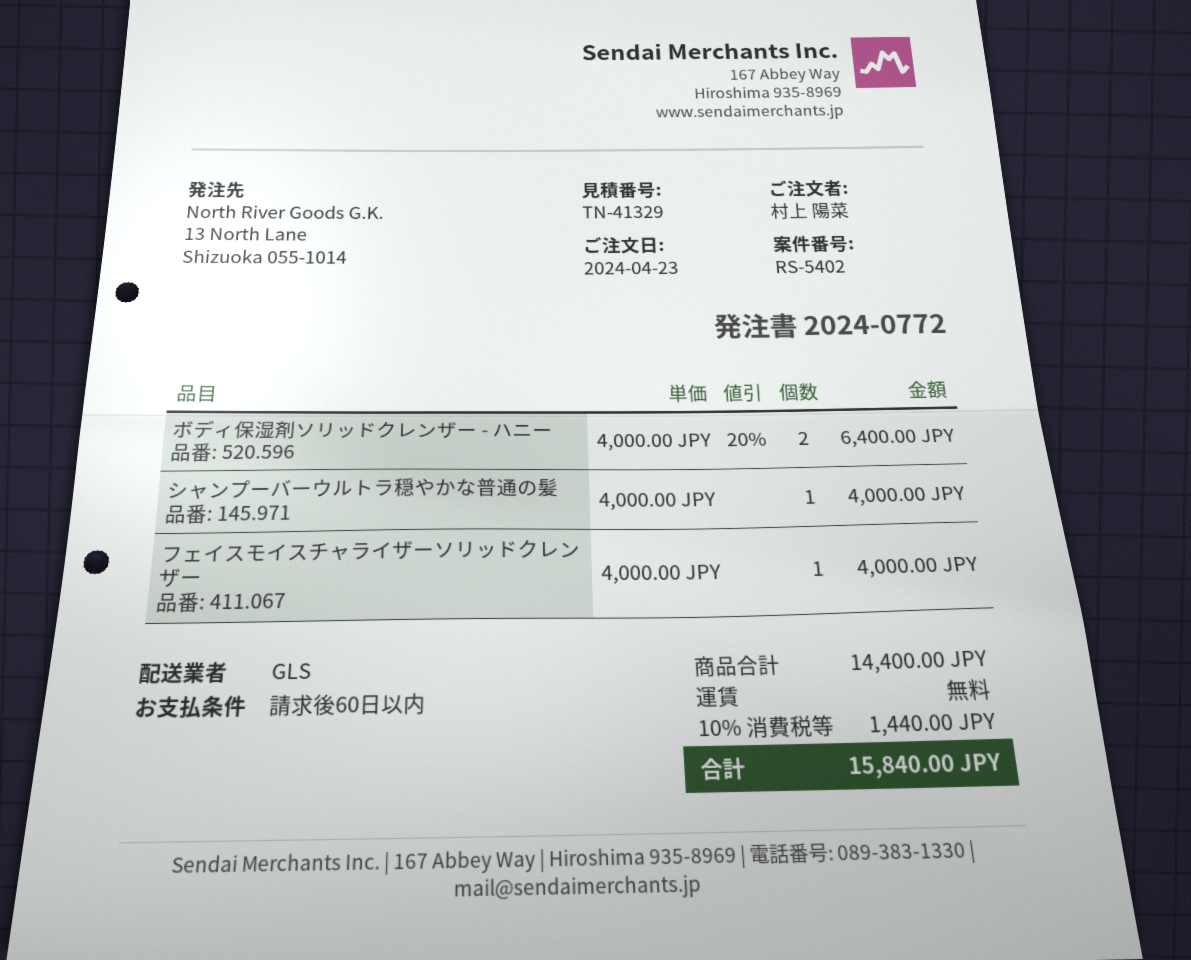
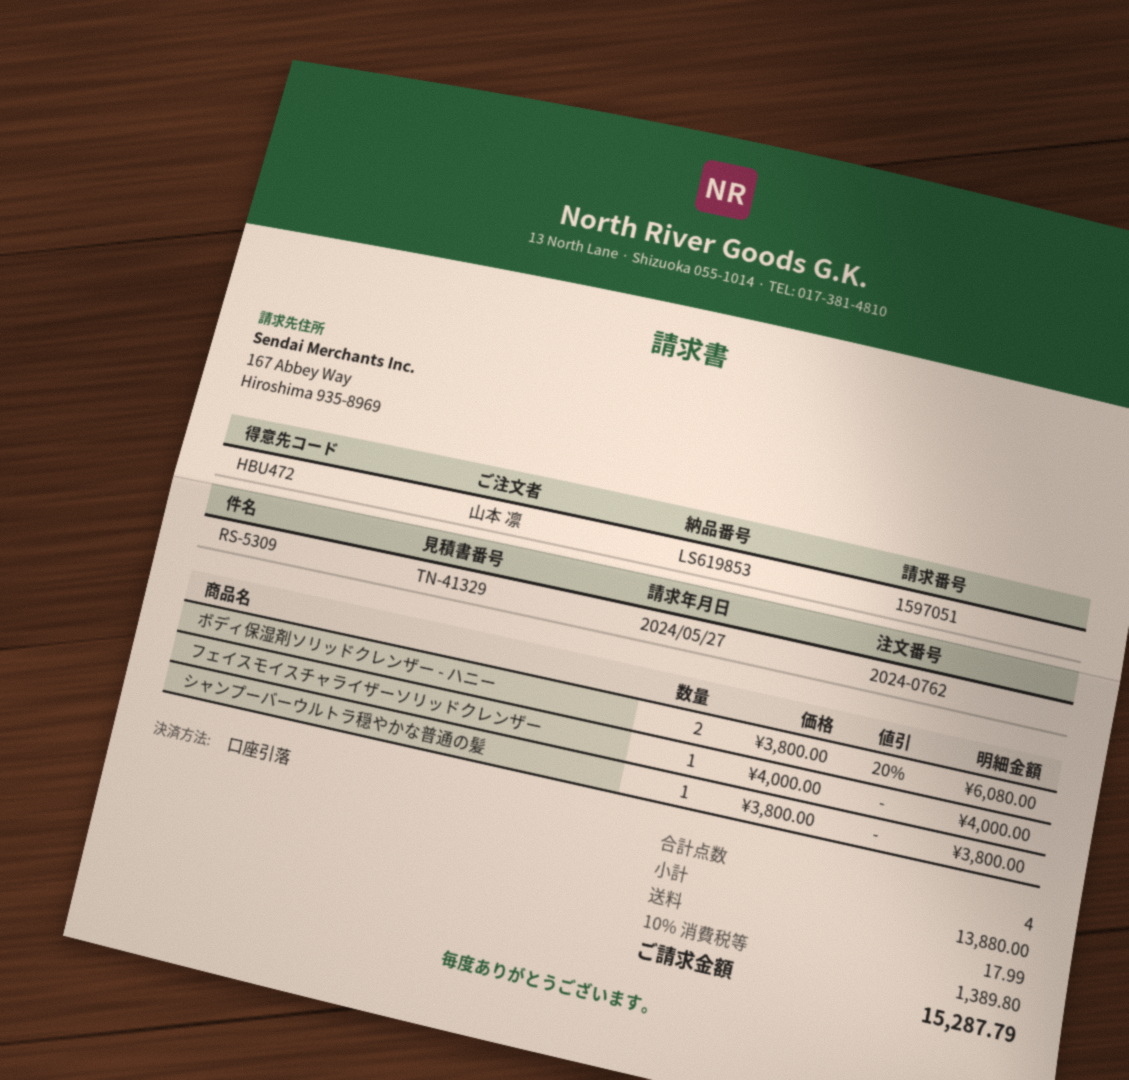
order number: 2024-0772 -> 2024-0762
reference: RS-5402 -> RS-5309
ordered by: 村上 陽菜 -> 山本 凛
ボディ保湿剤ソリッドクレンザー - ハニー: 2 x 4000.00 - 20% = 6400.00 -> 2 x 3800.00 - 20% = 6080.00
シャンプーバーウルトラ穏やかな普通の髪: 1 x 4000.00 = 4000.00 -> 1 x 3800.00 = 3800.00
subtotal: 14400.00 -> 13880.00
shipping: 0.00 -> 17.99
tax: 10% = 1440.00 -> 10% = 1389.80
total: 15840.00 -> 15287.79

